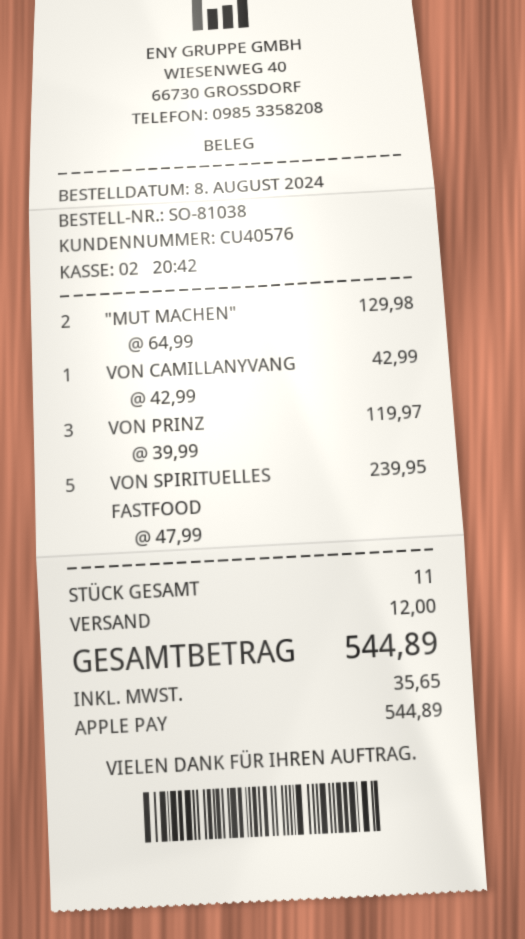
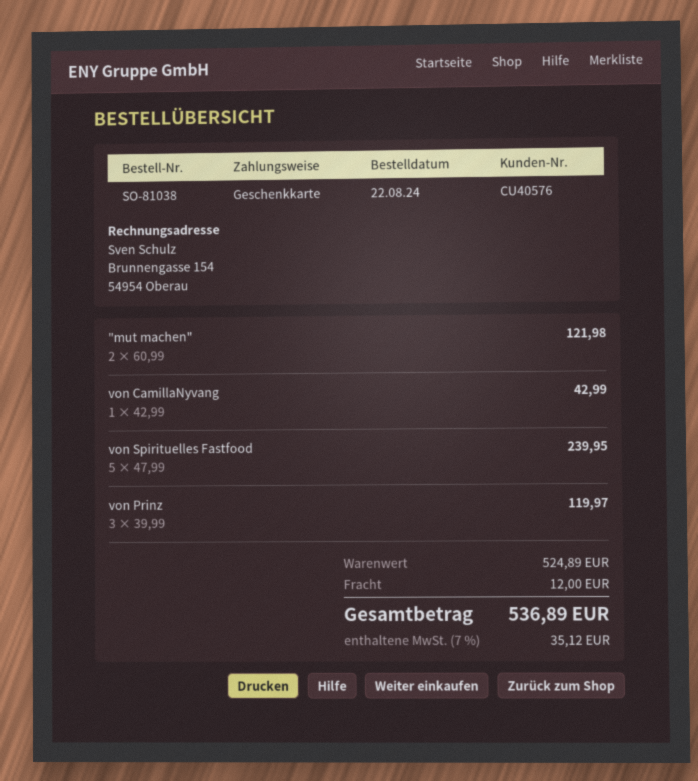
order date: 2024-08-08 -> 2024-08-22
payment method: Apple Pay -> gift card
"MUT MACHEN": 2 x 64.99 = 129.98 -> 2 x 60.99 = 121.98
tax: 35.65 -> 35.12
total: 544.89 -> 536.89

